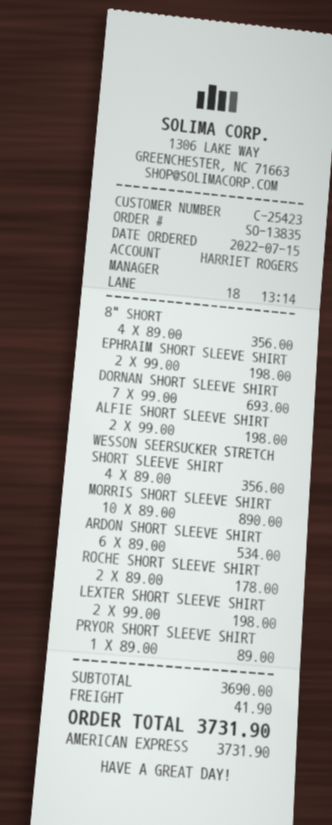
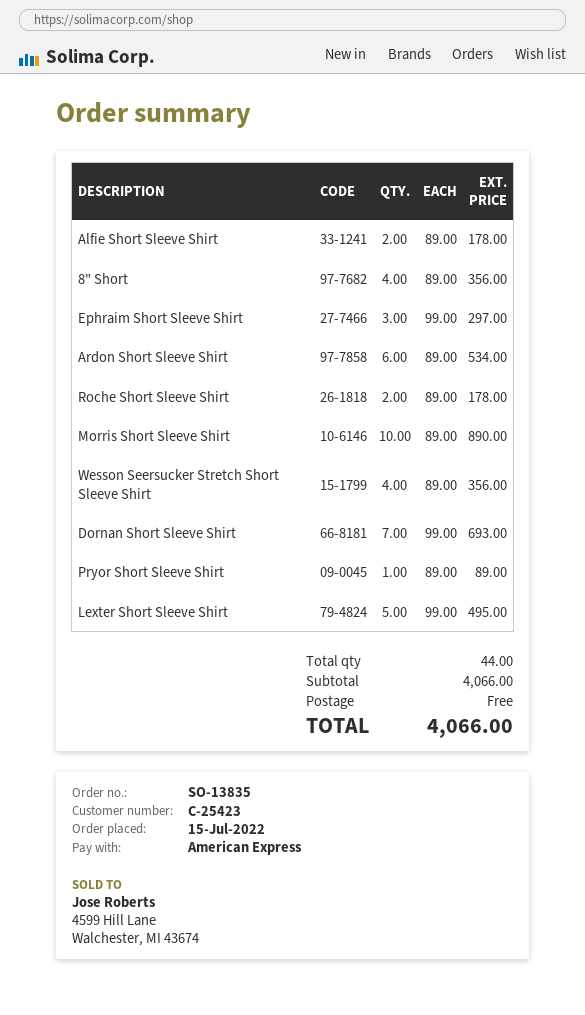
EPHRAIM SHORT SLEEVE SHIRT: 2 x 99.00 = 198.00 -> 3 x 99.00 = 297.00
ALFIE SHORT SLEEVE SHIRT: 2 x 99.00 = 198.00 -> 2 x 89.00 = 178.00
LEXTER SHORT SLEEVE SHIRT: 2 x 99.00 = 198.00 -> 5 x 99.00 = 495.00
subtotal: 3690.00 -> 4066.00
shipping: 41.90 -> 0.00
total: 3731.90 -> 4066.00

